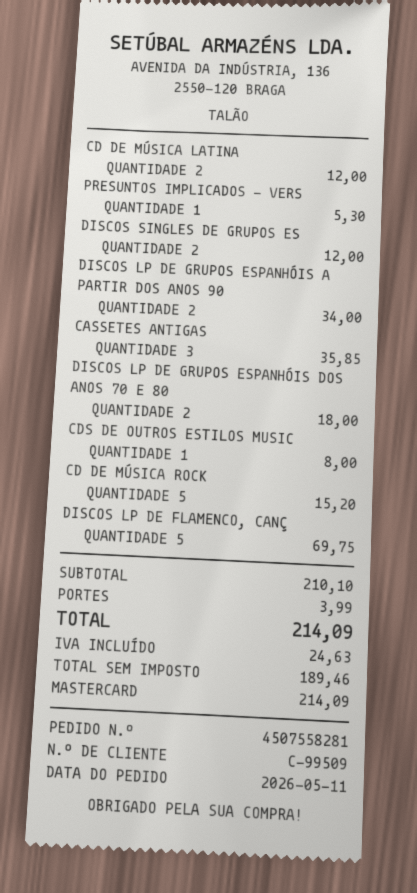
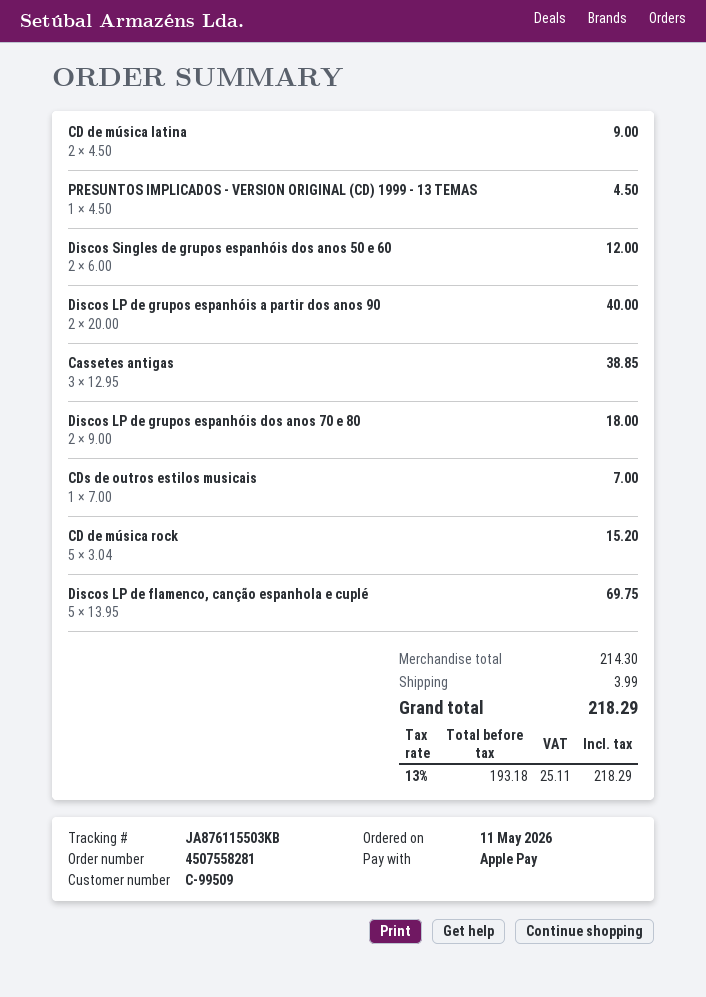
payment method: Mastercard -> Apple Pay
CD DE MÚSICA LATINA: 2 for 12.00 -> 2 for 9.00
PRESUNTOS IMPLICADOS - VERS: 1 for 5.30 -> 1 for 4.50
DISCOS LP DE GRUPOS ESPANHÓIS A PARTIR DOS ANOS 90: 2 for 34.00 -> 2 for 40.00
CASSETES ANTIGAS: 3 for 35.85 -> 3 for 38.85
CDS DE OUTROS ESTILOS MUSIC: 1 for 8.00 -> 1 for 7.00
subtotal: 210.10 -> 214.30
net: 189.46 -> 193.18
tax: 24.63 -> 25.11
total: 214.09 -> 218.29

